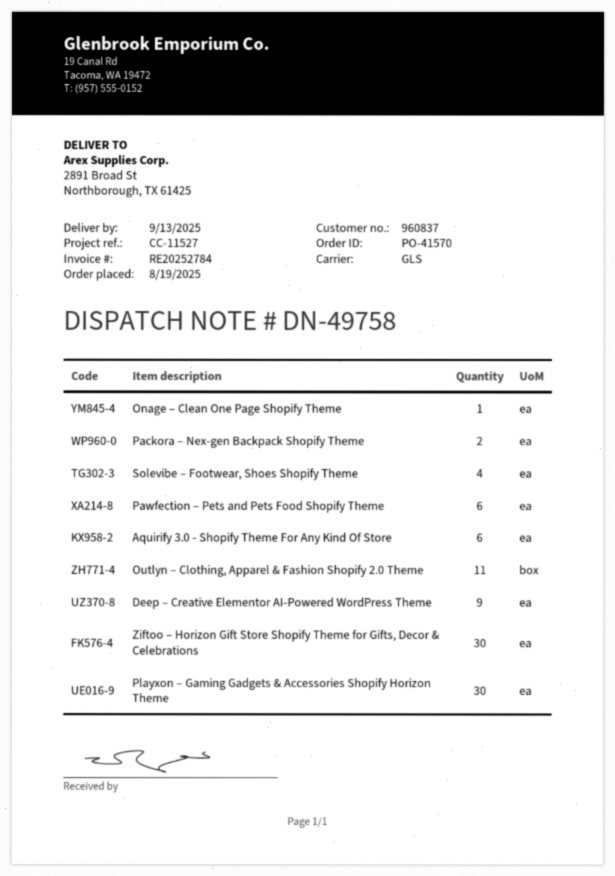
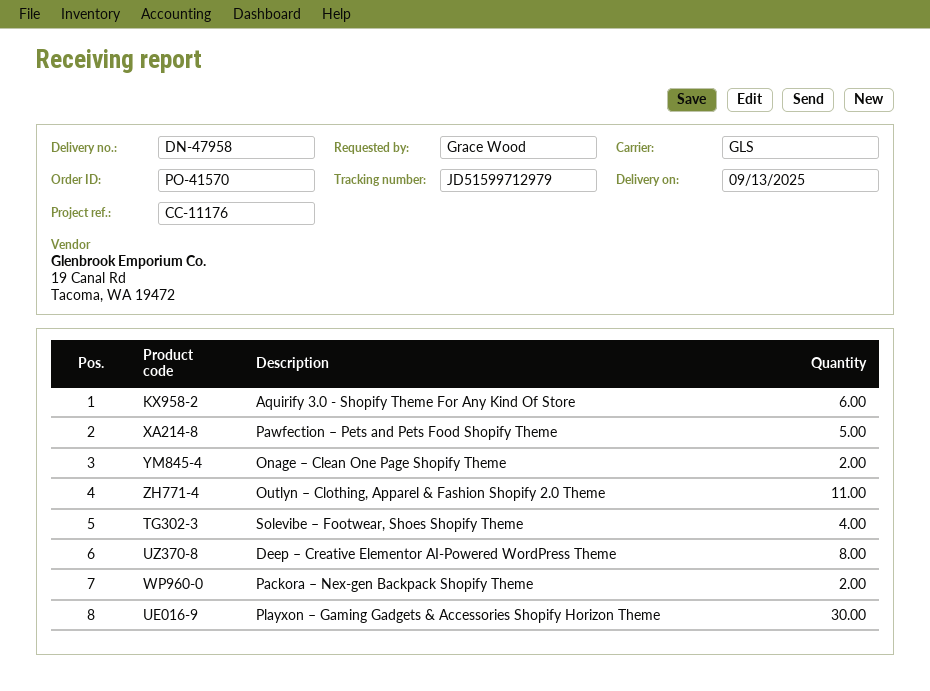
delivery note number: DN-49758 -> DN-47958
reference: CC-11527 -> CC-11176
Onage – Clean One Page Shopify Theme: 1 -> 2
Pawfection – Pets and Pets Food Shopify Theme: 6 -> 5
Deep – Creative Elementor AI-Powered WordPress Theme: 9 -> 8
Ziftoo – Horizon Gift Store Shopify Theme for Gifts, Decor & Celebrations: 30 -> none

